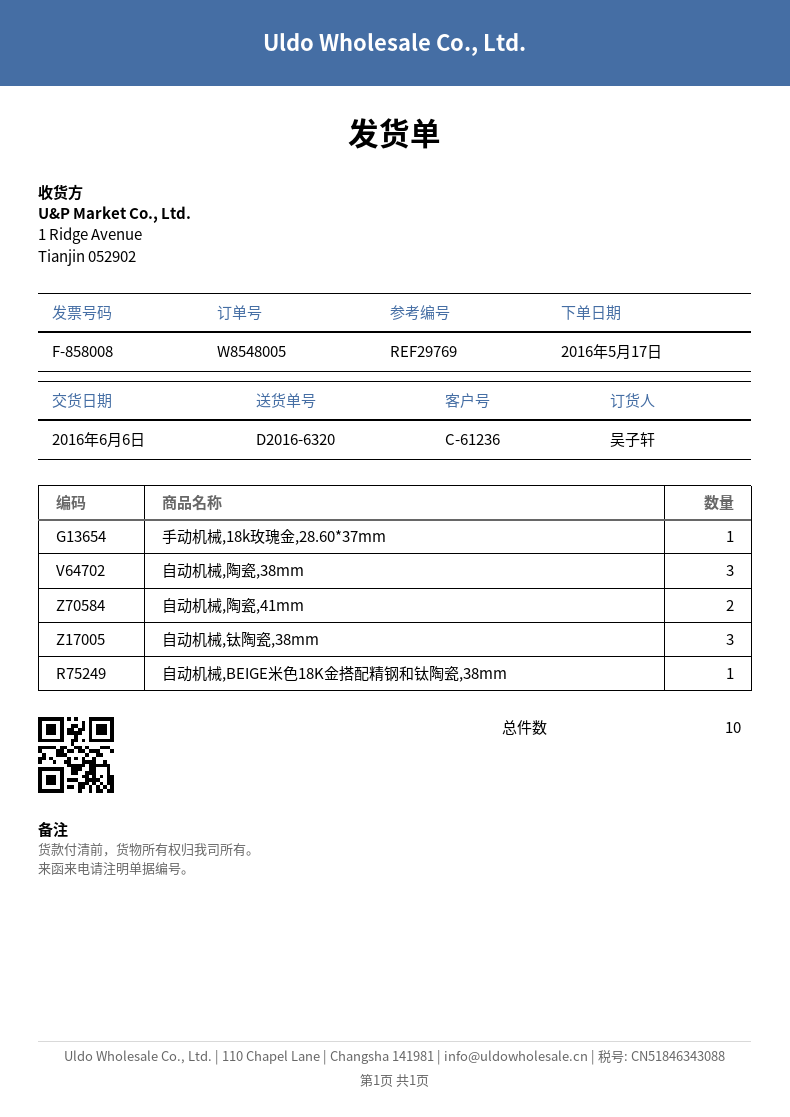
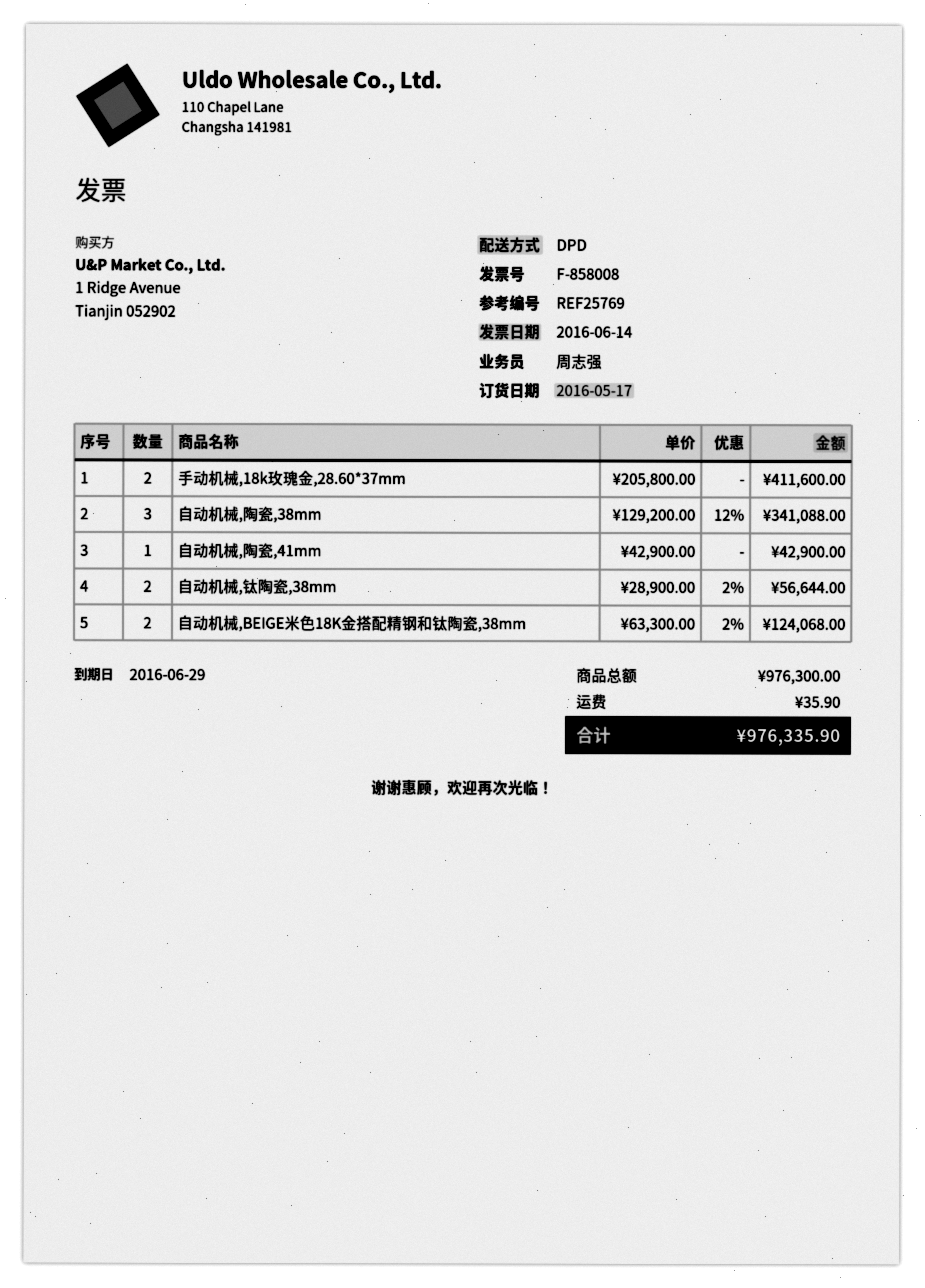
reference: REF29769 -> REF25769
手动机械,18k玫瑰金,28.60*37mm: 1 -> 2
自动机械,陶瓷,41mm: 2 -> 1
自动机械,钛陶瓷,38mm: 3 -> 2
自动机械,BEIGE米色18K金搭配精钢和钛陶瓷,38mm: 1 -> 2

